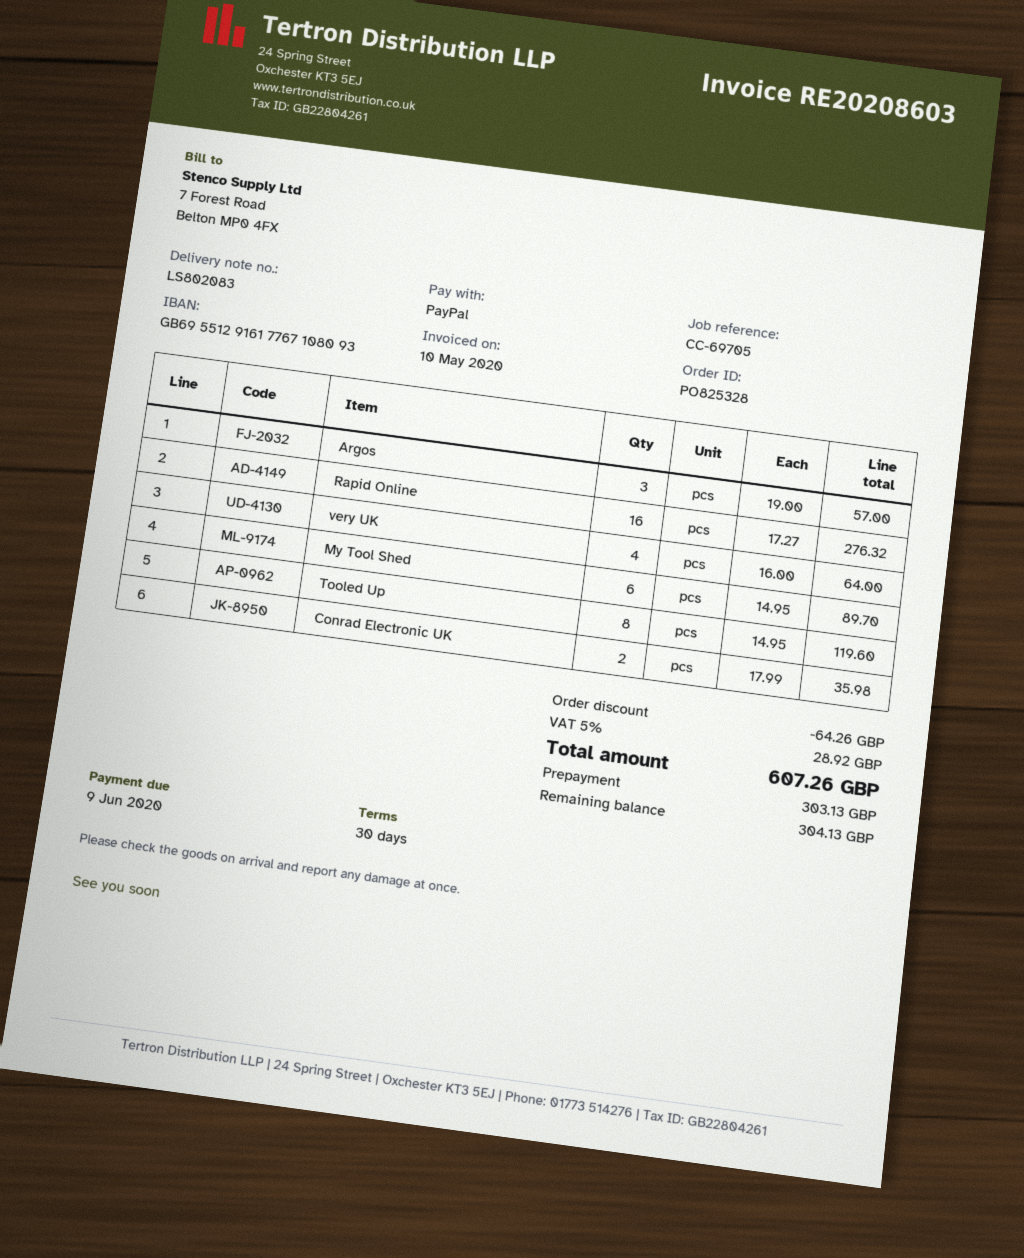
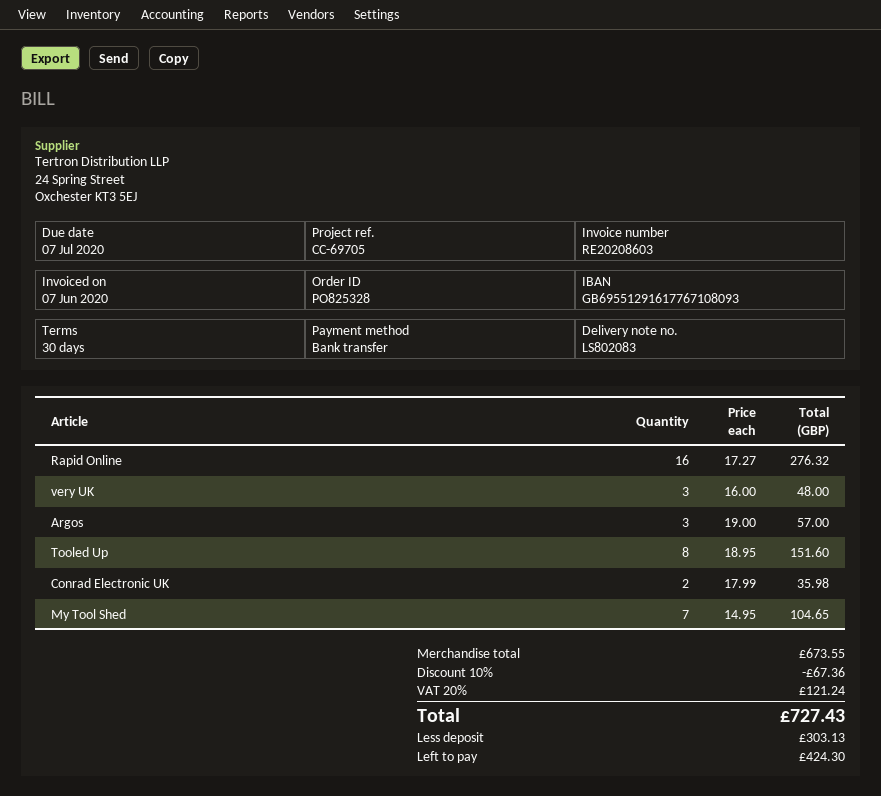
invoice date: 2020-05-10 -> 2020-06-07
due date: 2020-06-09 -> 2020-07-07
payment method: PayPal -> bank transfer
very UK: 4 x 16.00 = 64.00 -> 3 x 16.00 = 48.00
My Tool Shed: 6 x 14.95 = 89.70 -> 7 x 14.95 = 104.65
Tooled Up: 8 x 14.95 = 119.60 -> 8 x 18.95 = 151.60
discount: 64.26 -> 67.36
tax: 5% = 28.92 -> 20% = 121.24
total: 607.26 -> 727.43
balance: 304.13 -> 424.30

